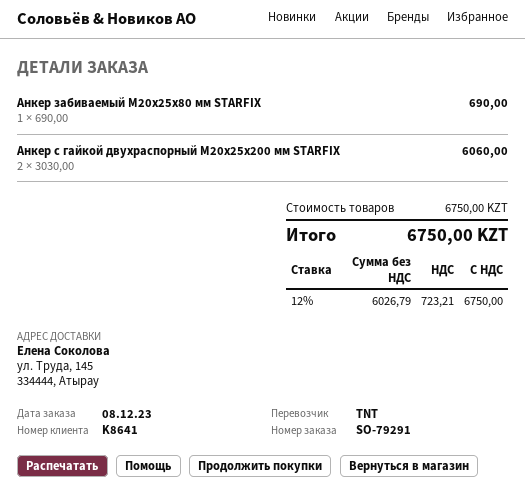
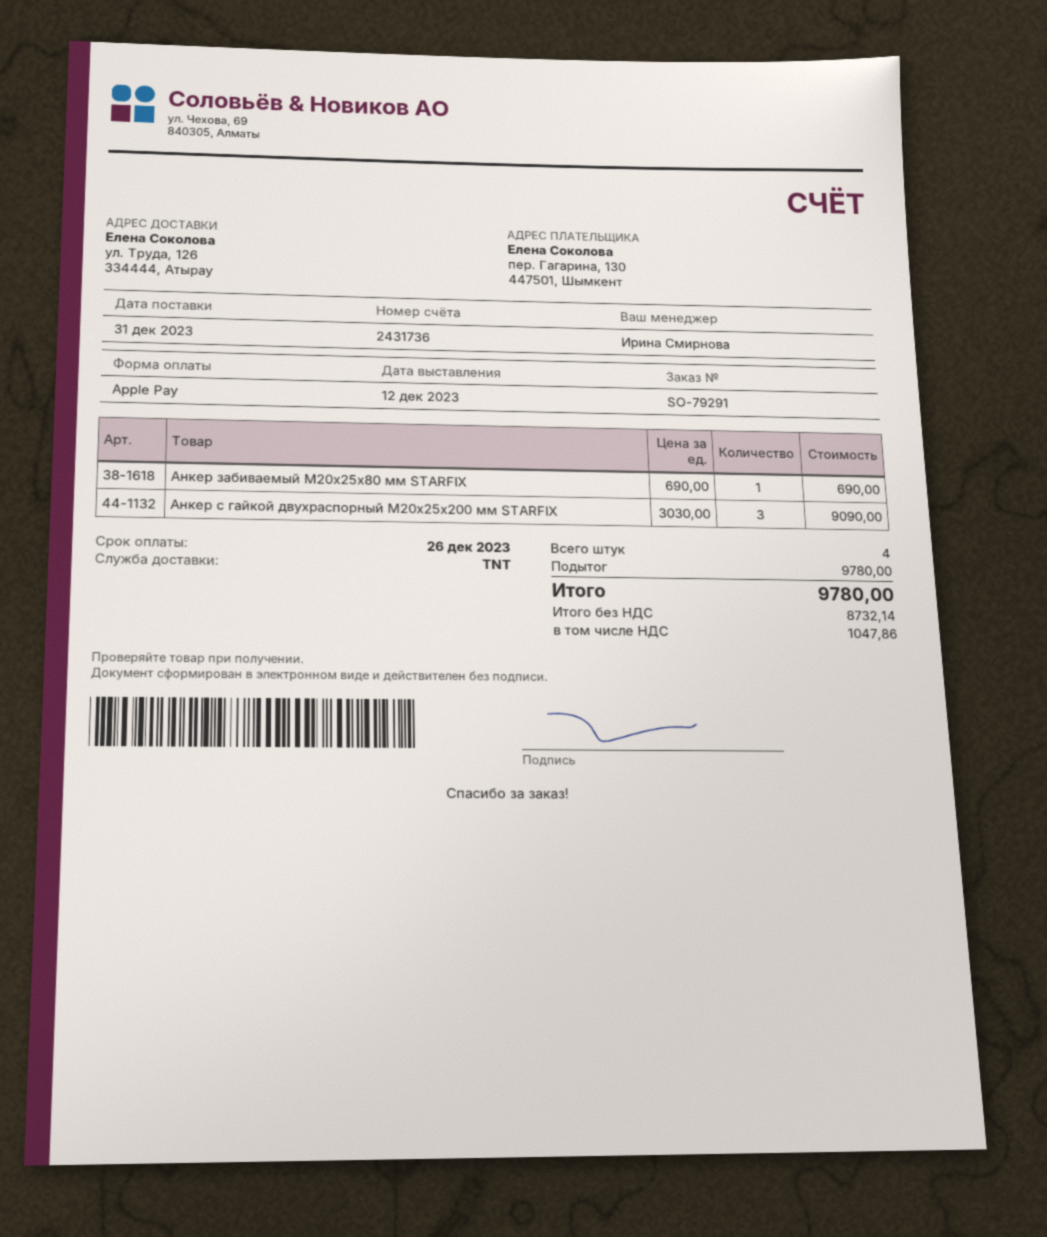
ship to: ул. Труда, 145, 334444, Атырау -> ул. Труда, 126, 334444, Атырау
Анкер с гайкой двухраспорный М20х25х200 мм STARFIX: 2 x 3030.00 = 6060.00 -> 3 x 3030.00 = 9090.00
subtotal: 6750.00 -> 9780.00
net: 6026.79 -> 8732.14
tax: 723.21 -> 1047.86
total: 6750.00 -> 9780.00

